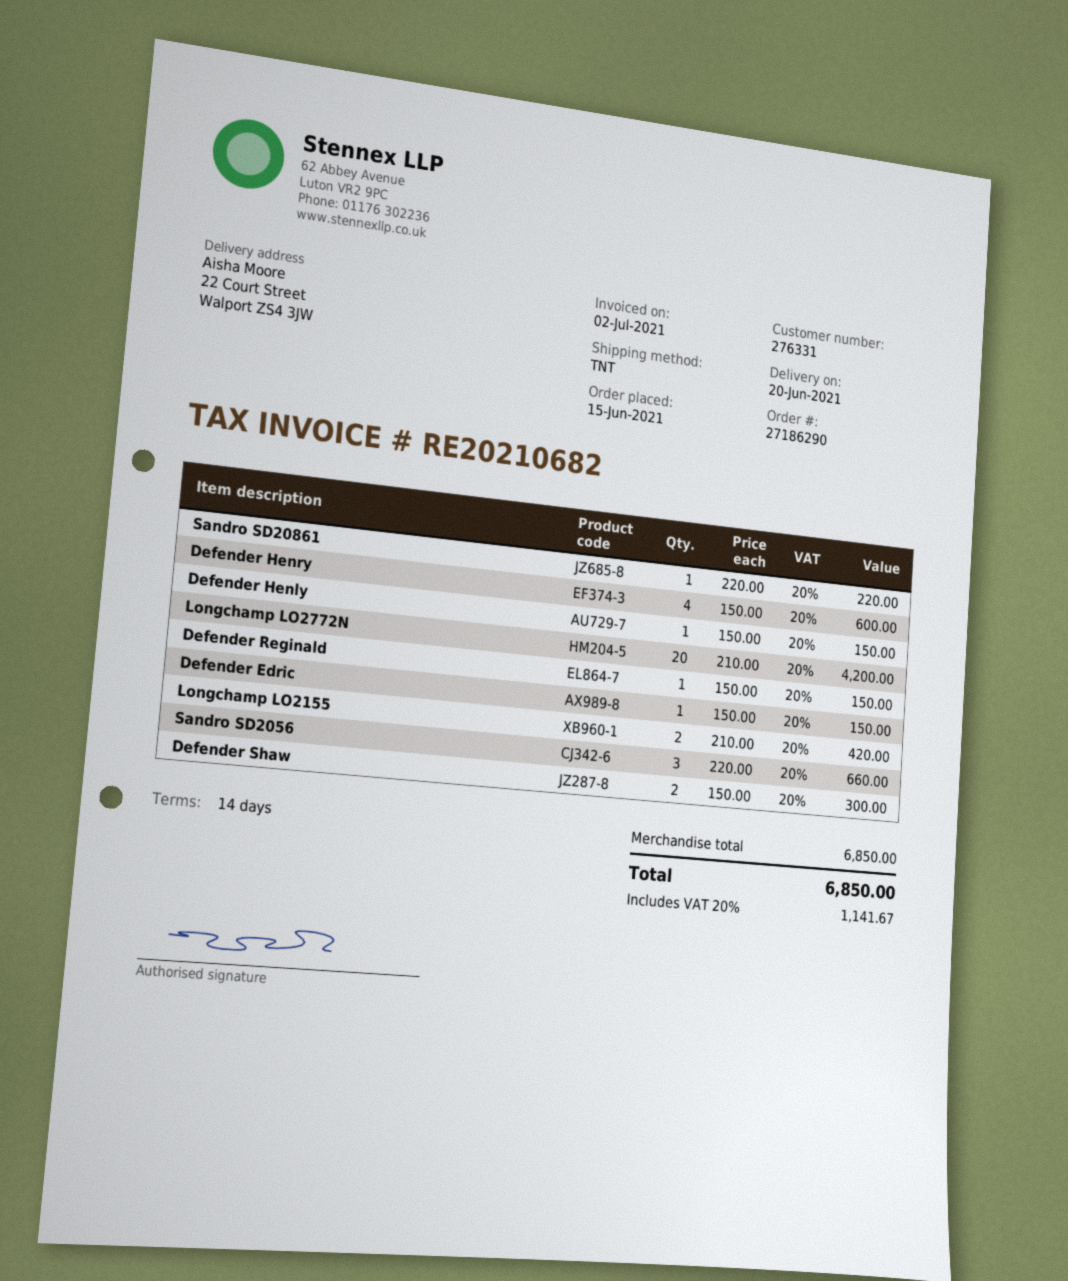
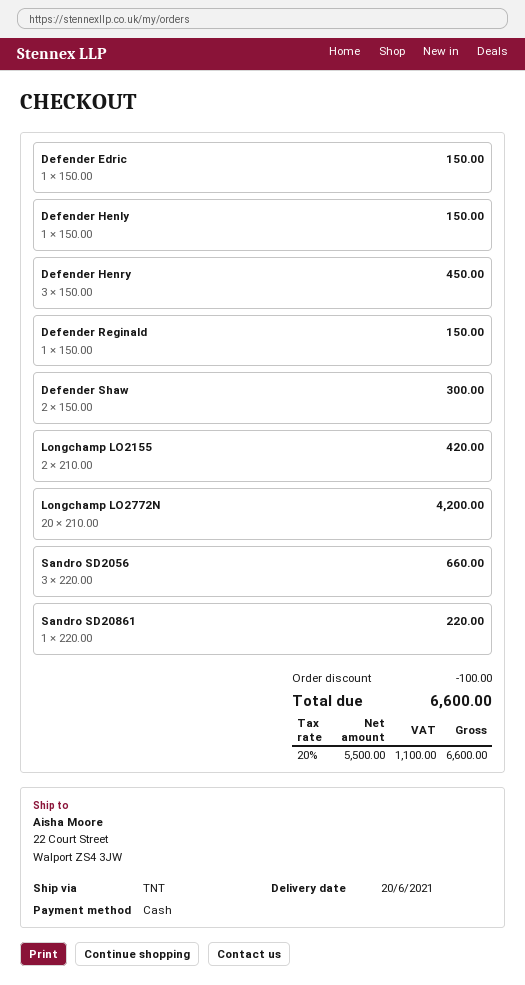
Defender Henry: 4 x 150.00 = 600.00 -> 3 x 150.00 = 450.00
discount: none -> 100.00
tax: 20% = 1141.67 -> 20% = 1100.00
total: 6850.00 -> 6600.00

